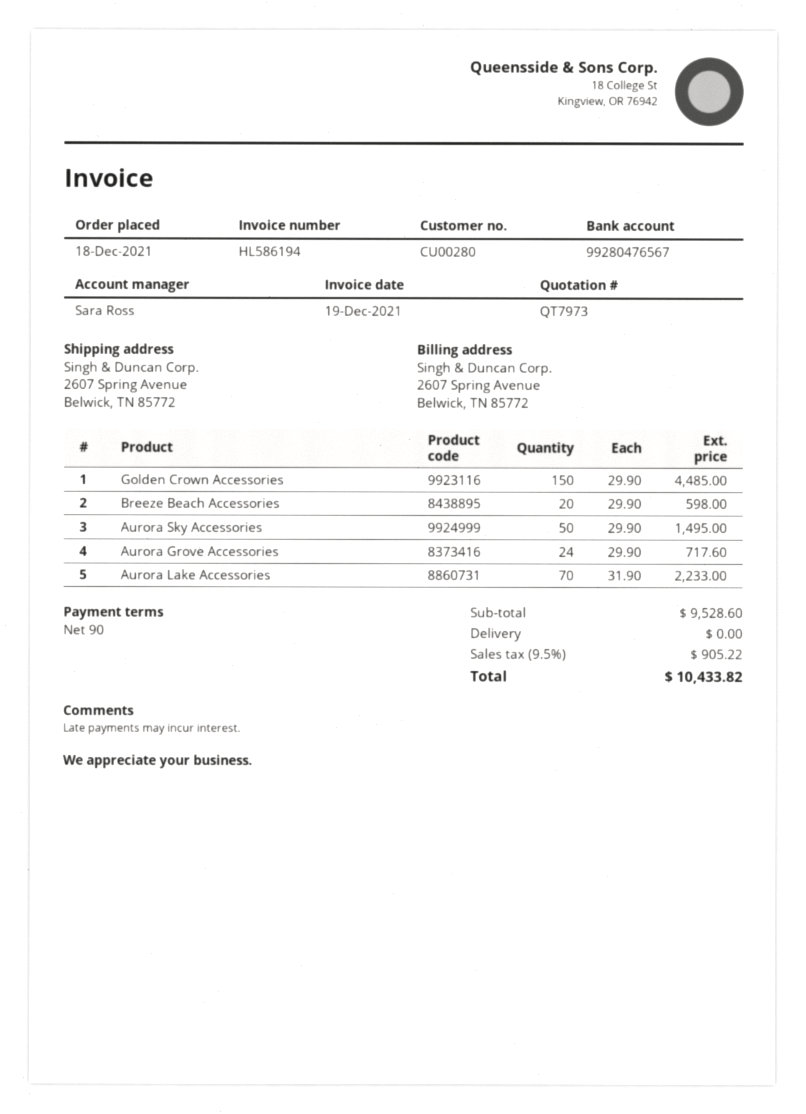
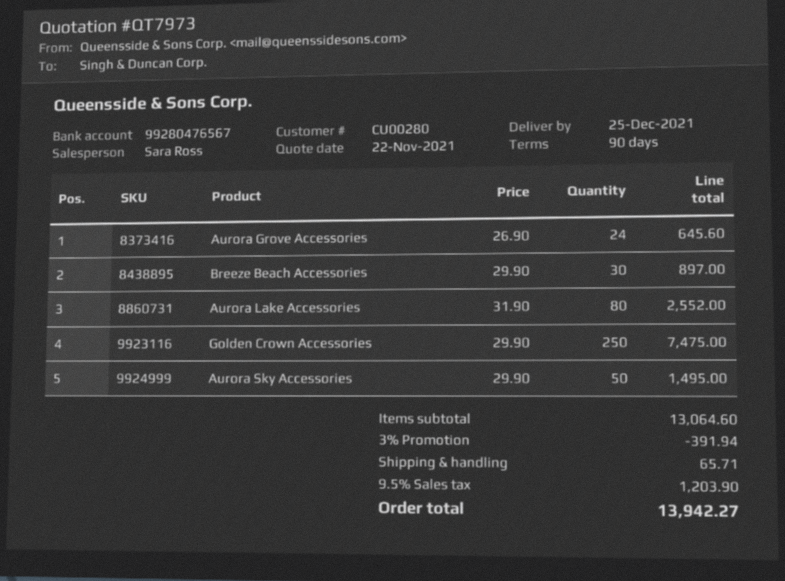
Golden Crown Accessories: 150 x 29.90 = 4485.00 -> 250 x 29.90 = 7475.00
Breeze Beach Accessories: 20 x 29.90 = 598.00 -> 30 x 29.90 = 897.00
Aurora Grove Accessories: 24 x 29.90 = 717.60 -> 24 x 26.90 = 645.60
Aurora Lake Accessories: 70 x 31.90 = 2233.00 -> 80 x 31.90 = 2552.00
subtotal: 9528.60 -> 13064.60
discount: none -> 3% = 391.94
shipping: 0.00 -> 65.71
tax: 9.5% = 905.22 -> 9.5% = 1203.90
total: 10433.82 -> 13942.27

